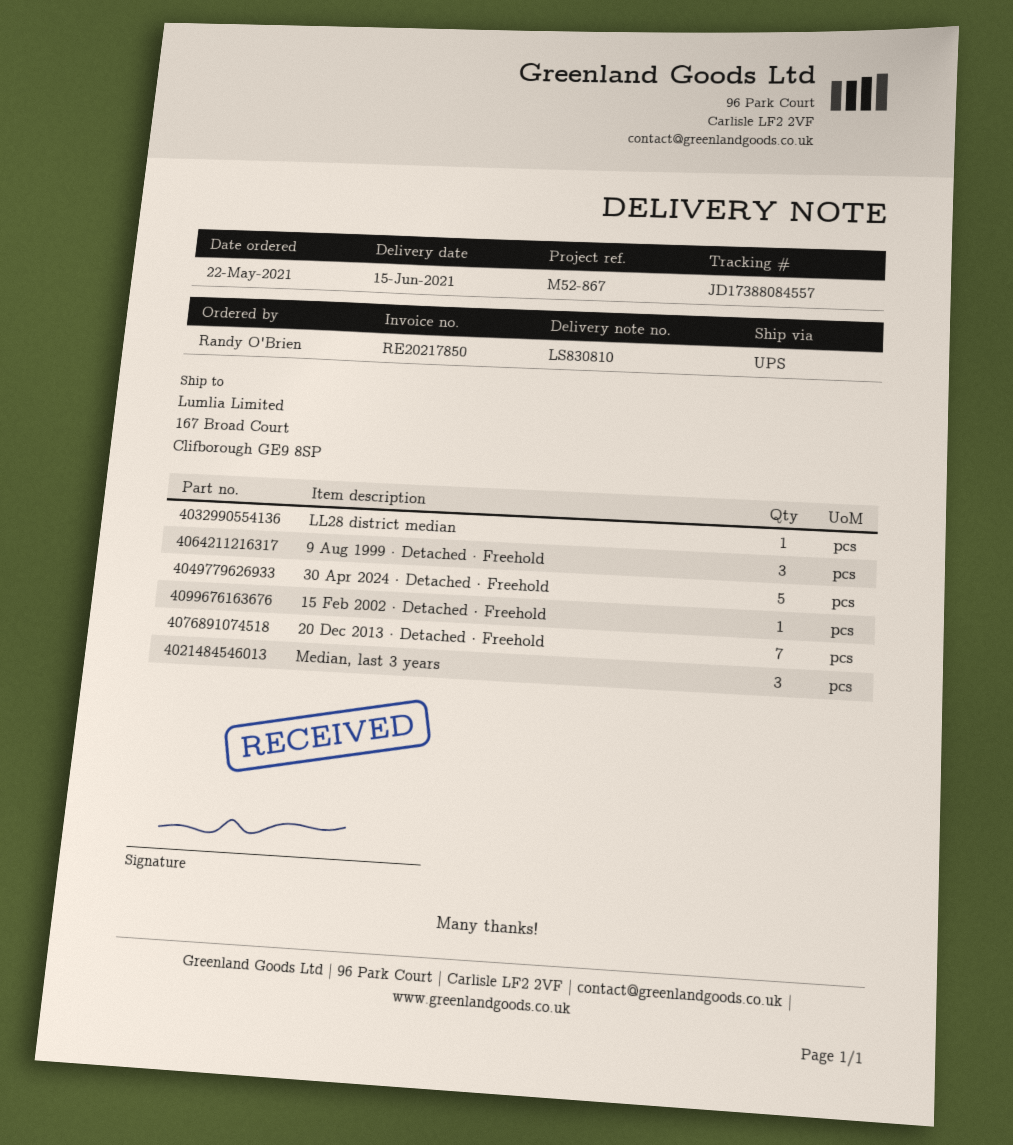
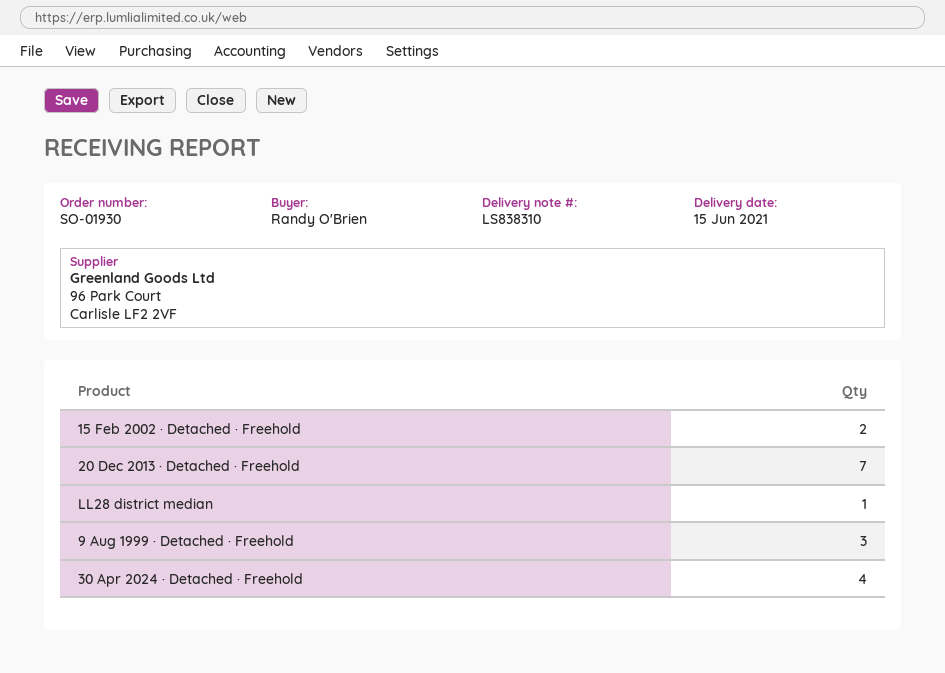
delivery note number: LS830810 -> LS838310
30 Apr 2024 · Detached · Freehold: 5 -> 4
15 Feb 2002 · Detached · Freehold: 1 -> 2
Median, last 3 years: 3 -> none

